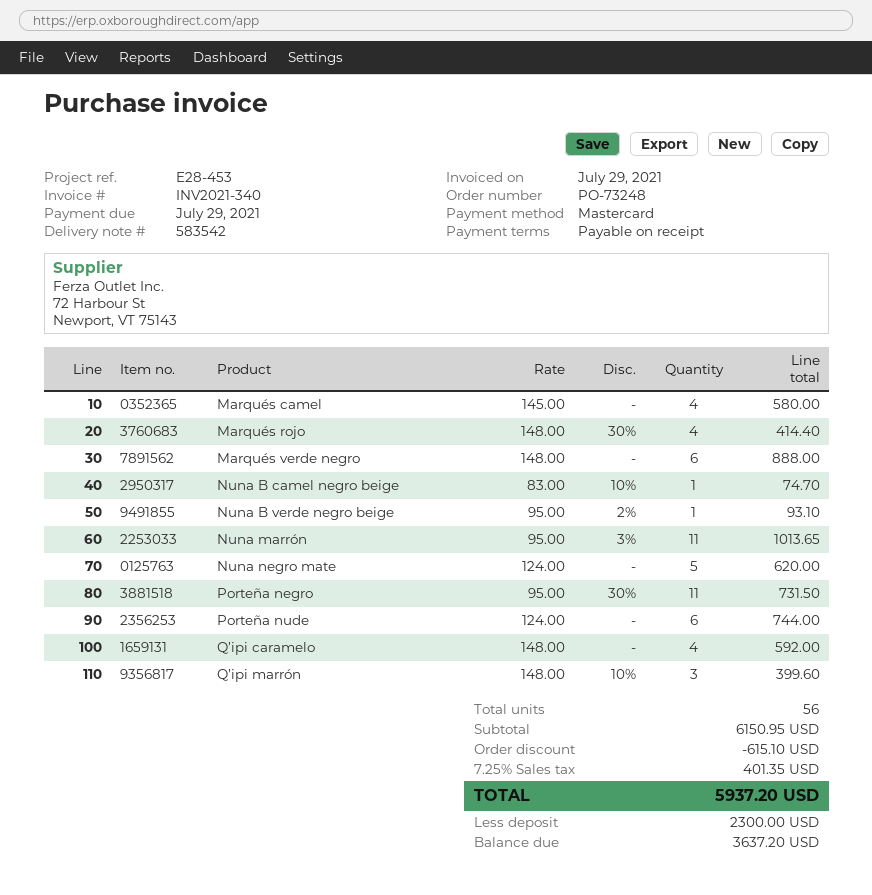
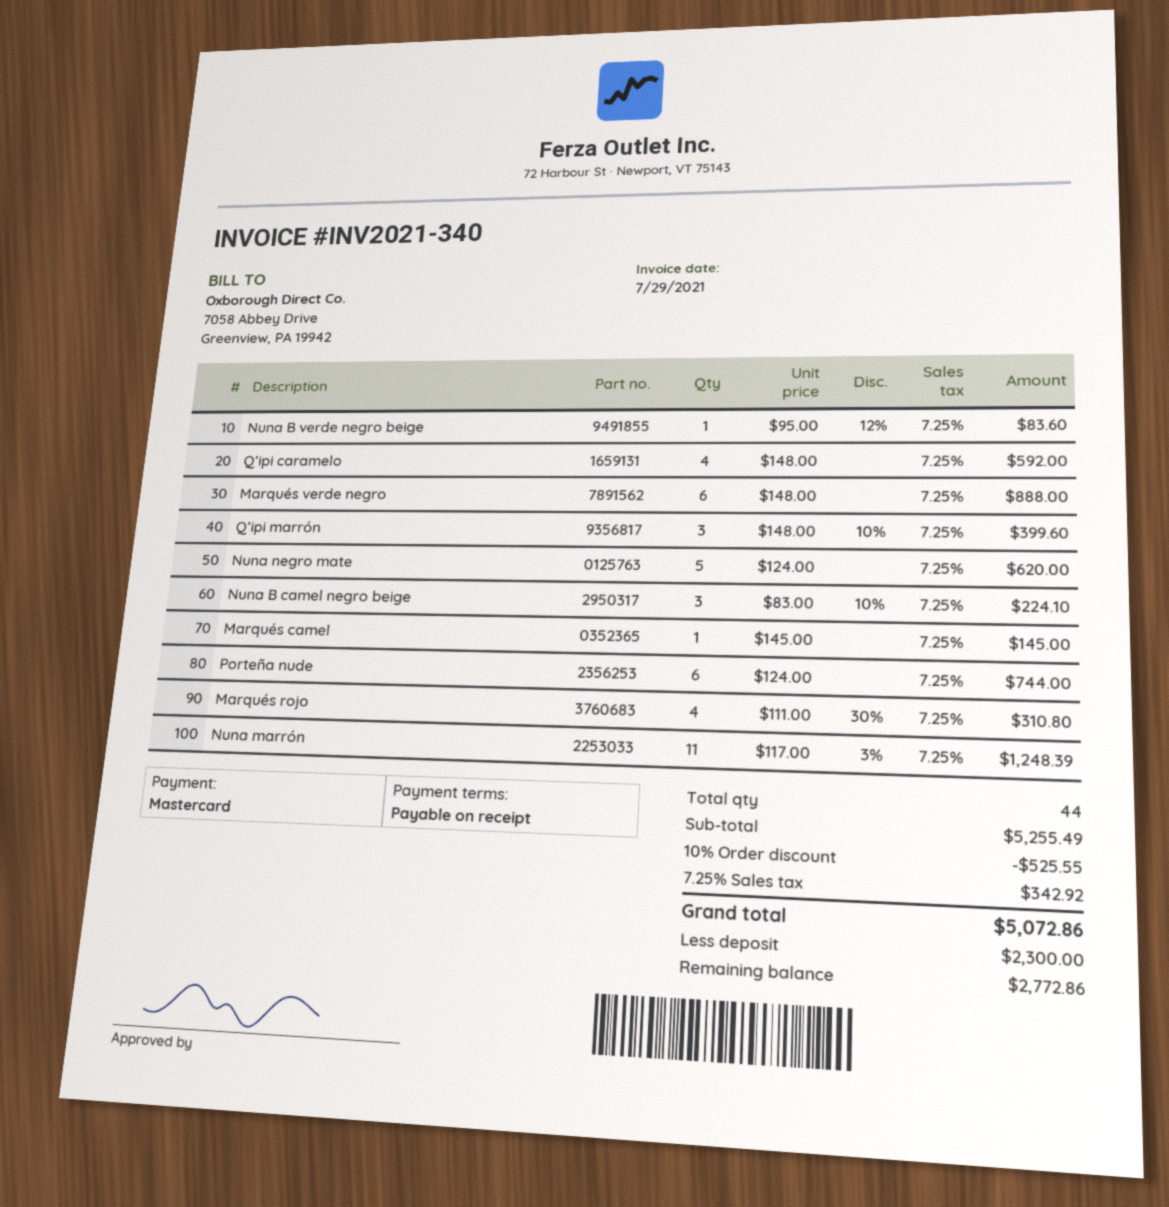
Marqués camel: 4 x 145.00 = 580.00 -> 1 x 145.00 = 145.00
Marqués rojo: 4 x 148.00 - 30% = 414.40 -> 4 x 111.00 - 30% = 310.80
Nuna B camel negro beige: 1 x 83.00 - 10% = 74.70 -> 3 x 83.00 - 10% = 224.10
Nuna B verde negro beige: 1 x 95.00 - 2% = 93.10 -> 1 x 95.00 - 12% = 83.60
Nuna marrón: 11 x 95.00 - 3% = 1013.65 -> 11 x 117.00 - 3% = 1248.39
Porteña negro: 11 x 95.00 - 30% = 731.50 -> none
total quantity: 56 -> 44
subtotal: 6150.95 -> 5255.49
discount: 615.10 -> 525.55
tax: 7.25% = 401.35 -> 7.25% = 342.92
total: 5937.20 -> 5072.86
balance: 3637.20 -> 2772.86

